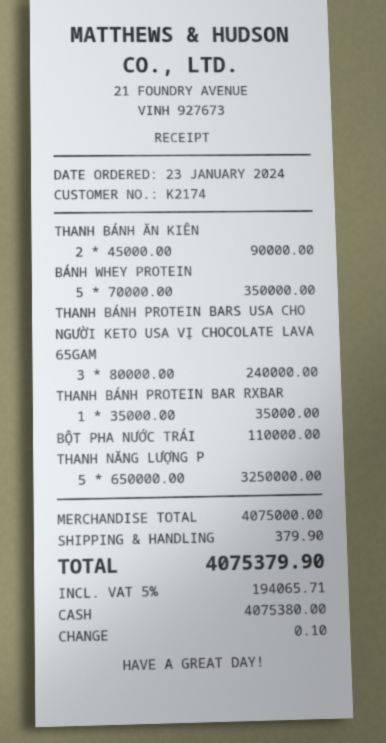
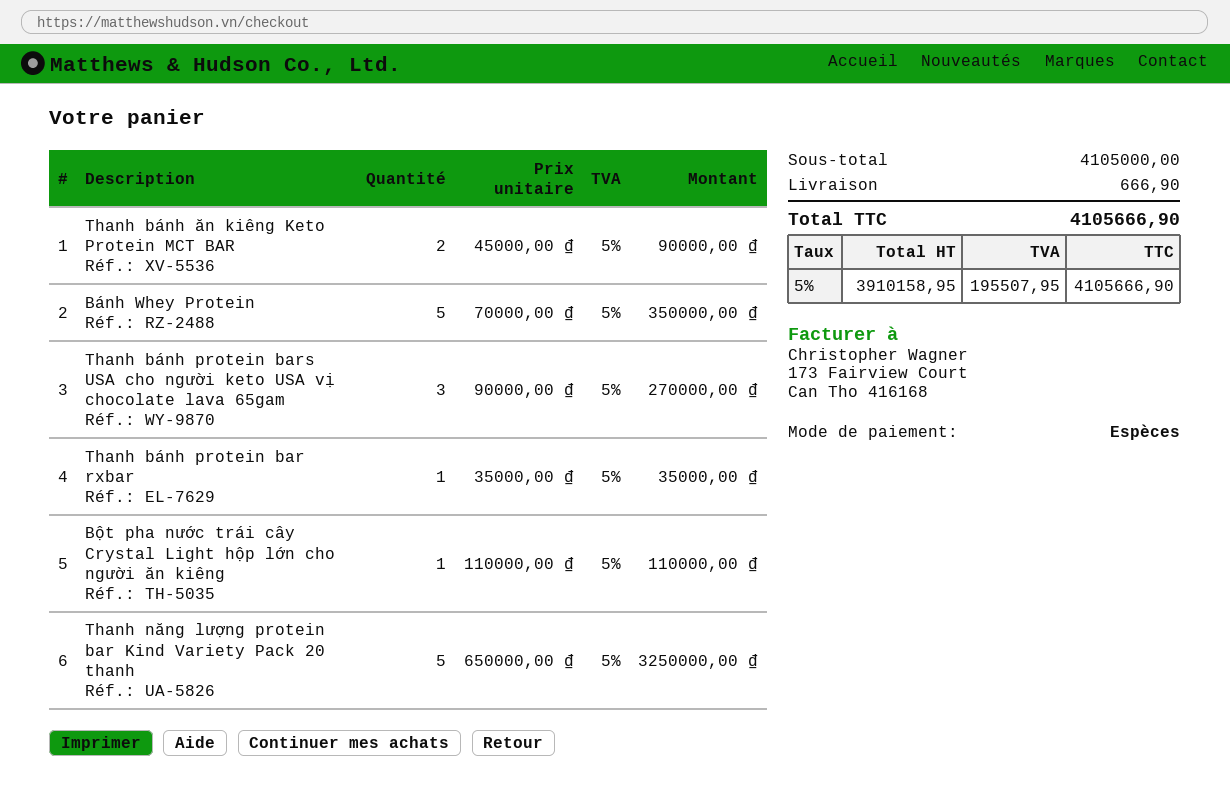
THANH BÁNH PROTEIN BARS USA CHO NGƯỜI KETO USA VỊ CHOCOLATE LAVA 65GAM: 3 x 80000.00 = 240000.00 -> 3 x 90000.00 = 270000.00
subtotal: 4075000.00 -> 4105000.00
shipping: 379.90 -> 666.90
tax: 5% = 194065.71 -> 5% = 195507.95
total: 4075379.90 -> 4105666.90

